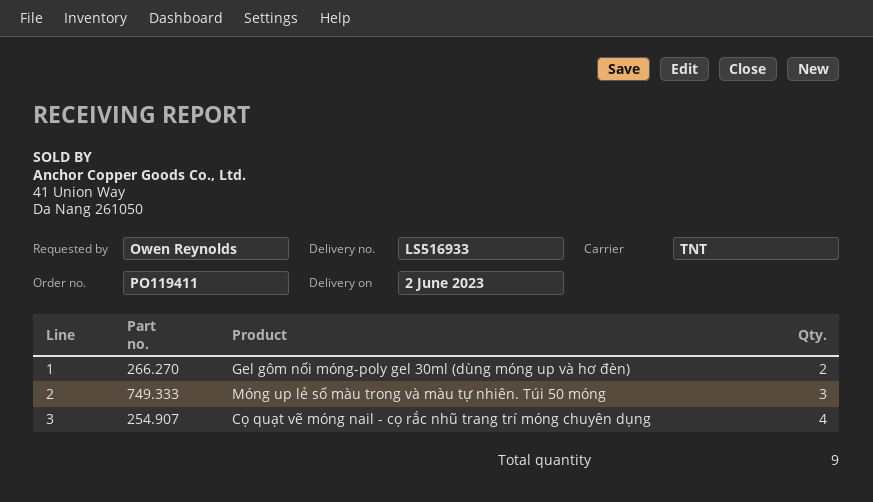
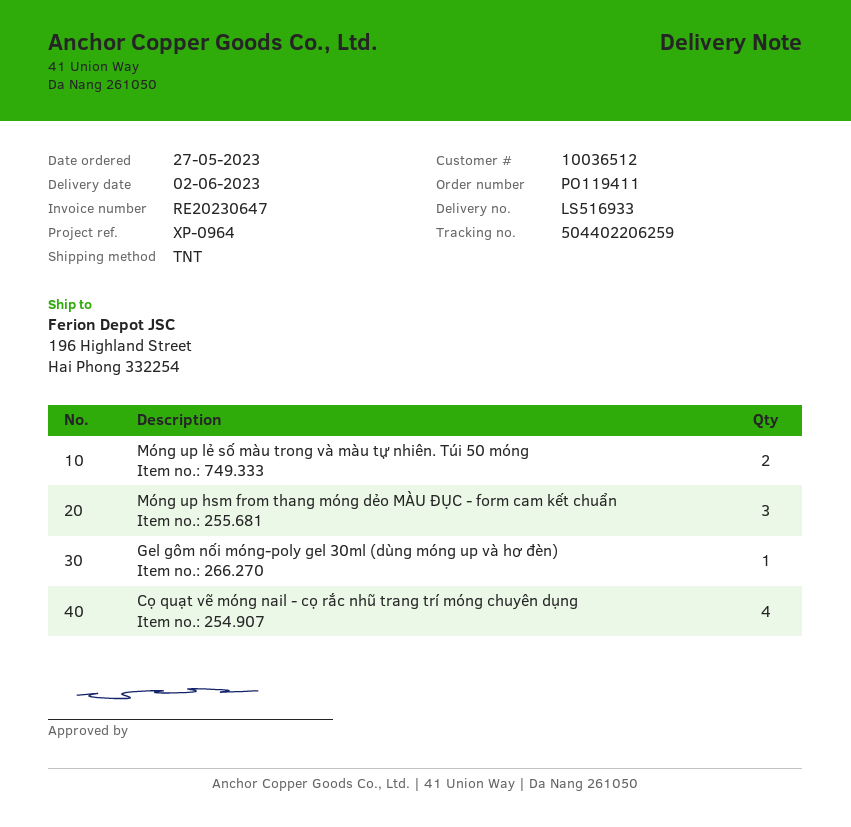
Gel gôm nối móng-poly gel 30ml (dùng móng up và hơ đèn): 2 -> 1
Móng up lẻ số màu trong và màu tự nhiên. Túi 50 móng: 3 -> 2
Móng up hsm from thang móng dẻo MÀU ĐỤC - form cam kết chuẩn: none -> 3

